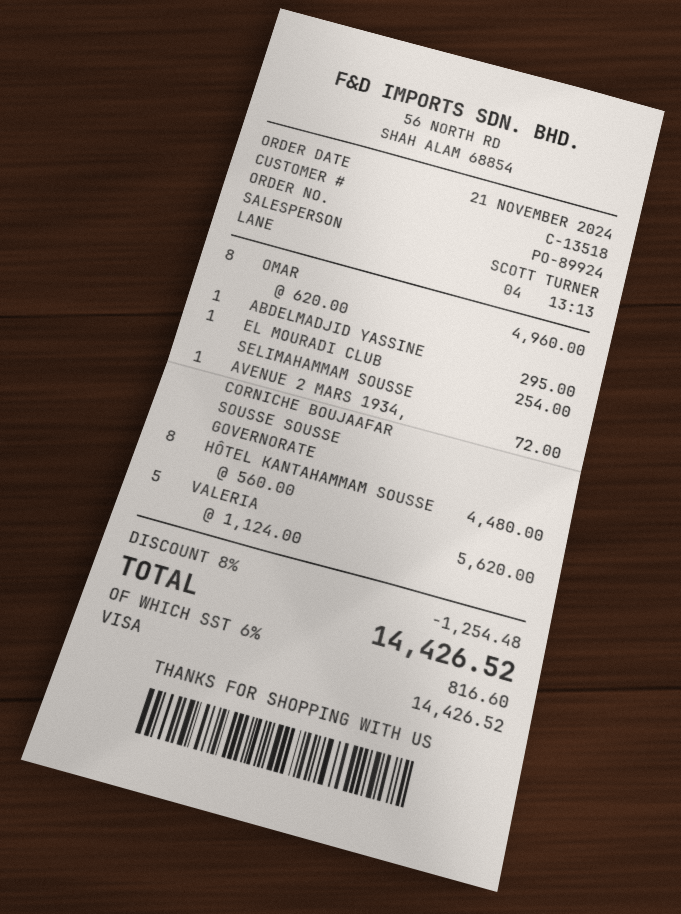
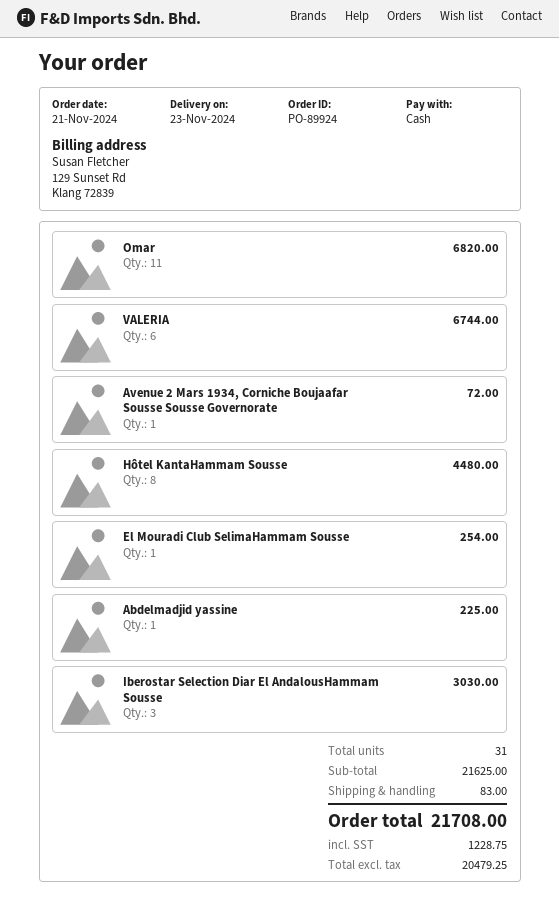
payment method: Visa -> cash
OMAR: 8 for 4960.00 -> 11 for 6820.00
ABDELMADJID YASSINE: 1 for 295.00 -> 1 for 225.00
VALERIA: 5 for 5620.00 -> 6 for 6744.00
Iberostar Selection Diar El AndalousHammam Sousse: none -> 3 for 3030.00
discount: 8% = 1254.48 -> none
shipping: none -> 83.00
tax: 816.60 -> 1228.75
total: 14426.52 -> 21708.00

